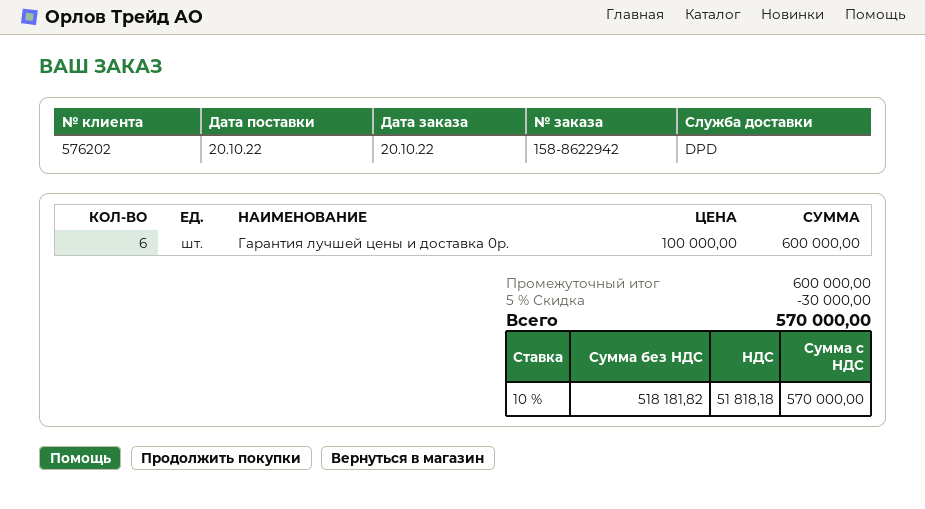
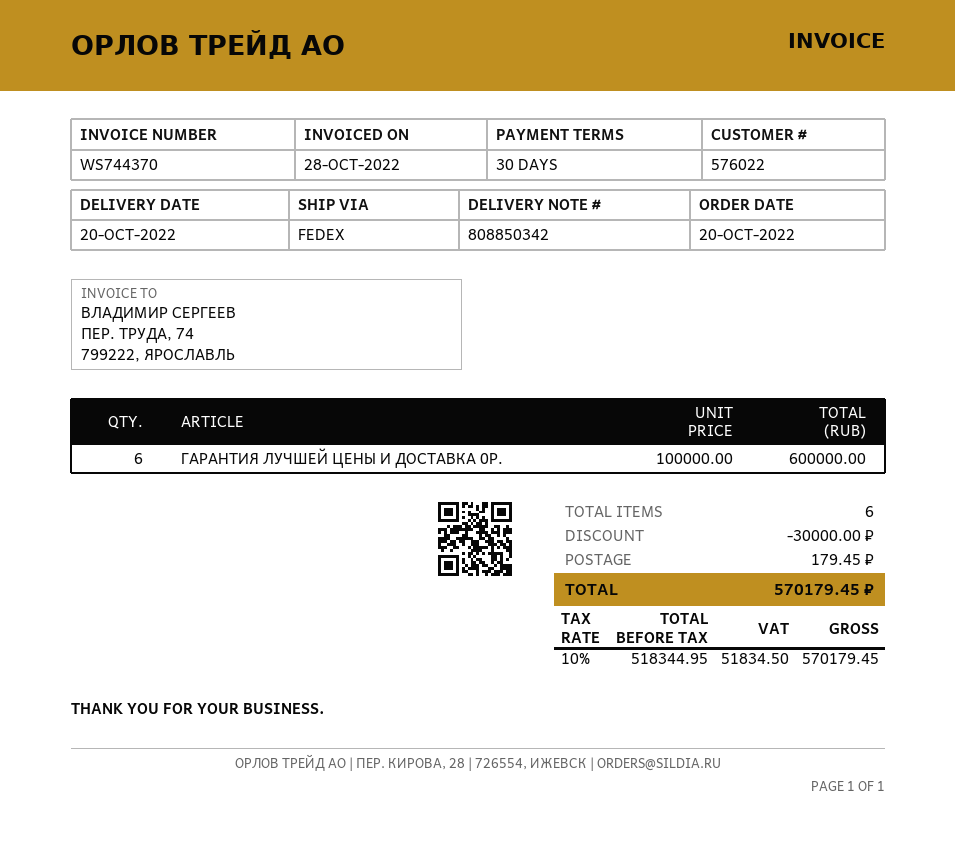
customer number: 576202 -> 576022
shipping method: DPD -> FedEx
shipping: none -> 179.45
net: 518181.82 -> 518344.95
tax: 10% = 51818.18 -> 10% = 51834.50
total: 570000.00 -> 570179.45

